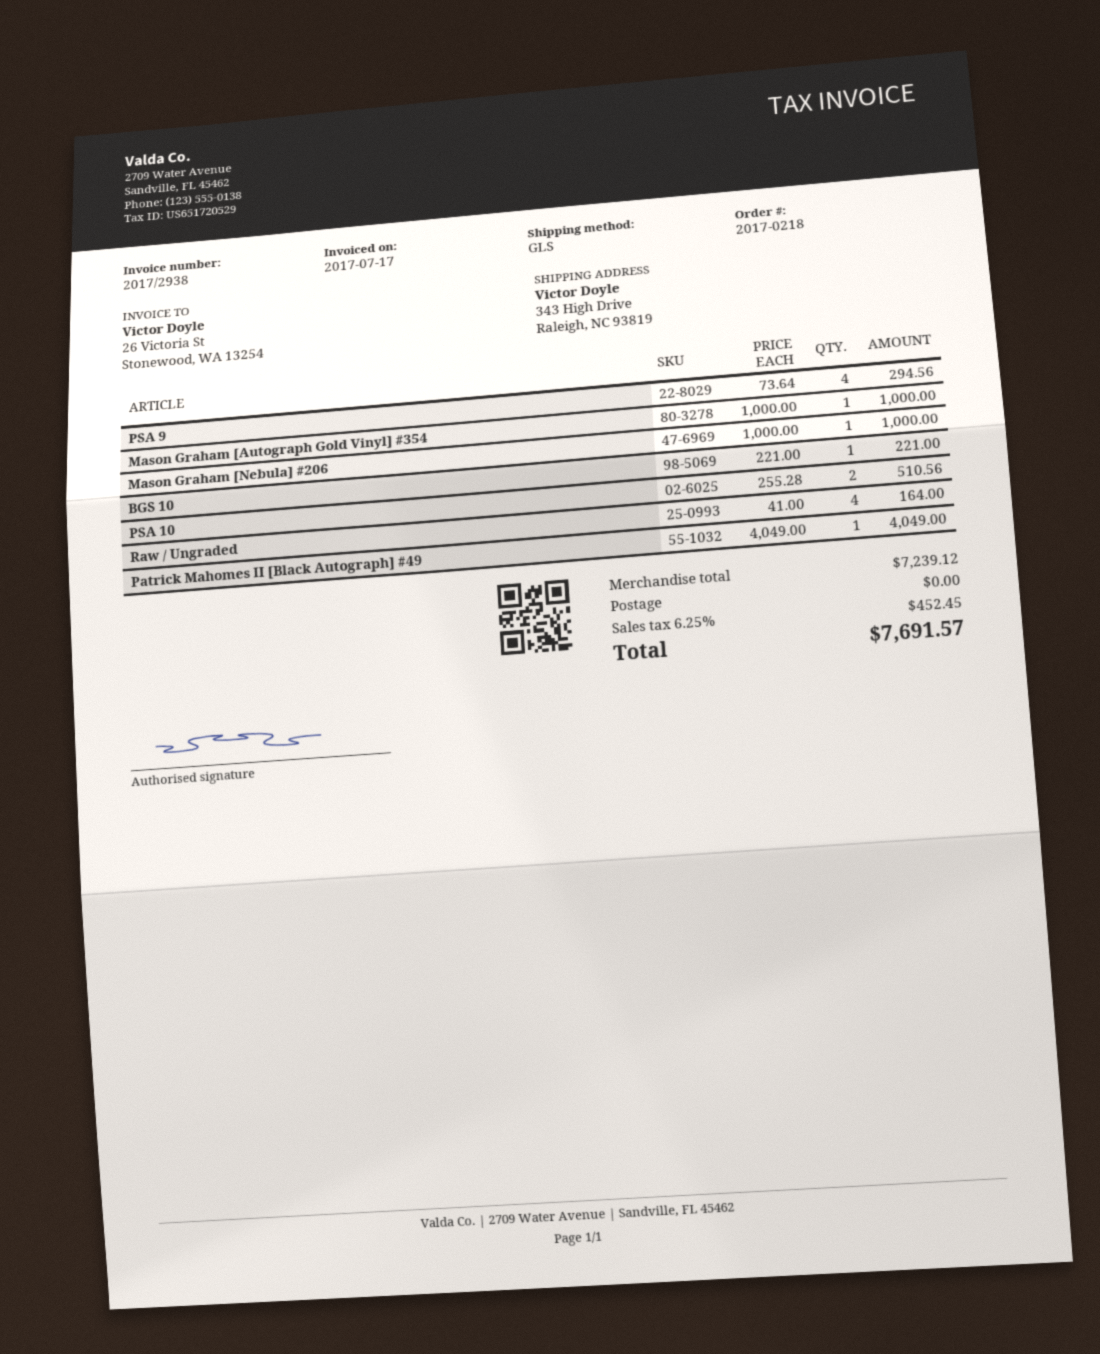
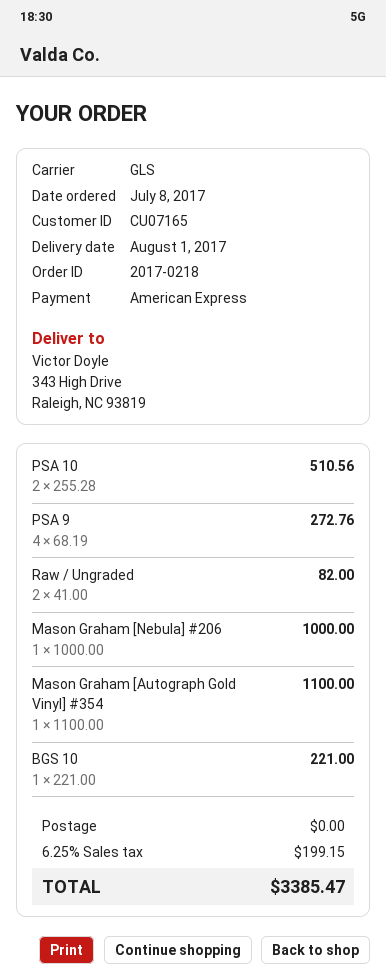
PSA 9: 4 x 73.64 = 294.56 -> 4 x 68.19 = 272.76
Mason Graham [Autograph Gold Vinyl] #354: 1 x 1000.00 = 1000.00 -> 1 x 1100.00 = 1100.00
Raw / Ungraded: 4 x 41.00 = 164.00 -> 2 x 41.00 = 82.00
Patrick Mahomes II [Black Autograph] #49: 1 x 4049.00 = 4049.00 -> none
tax: 6.25% = 452.45 -> 6.25% = 199.15
total: 7691.57 -> 3385.47

